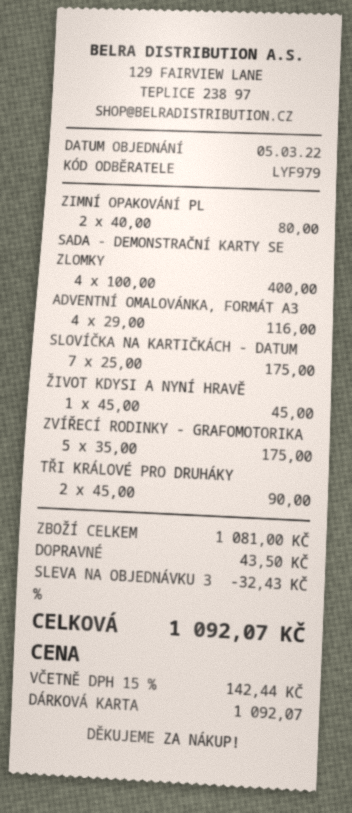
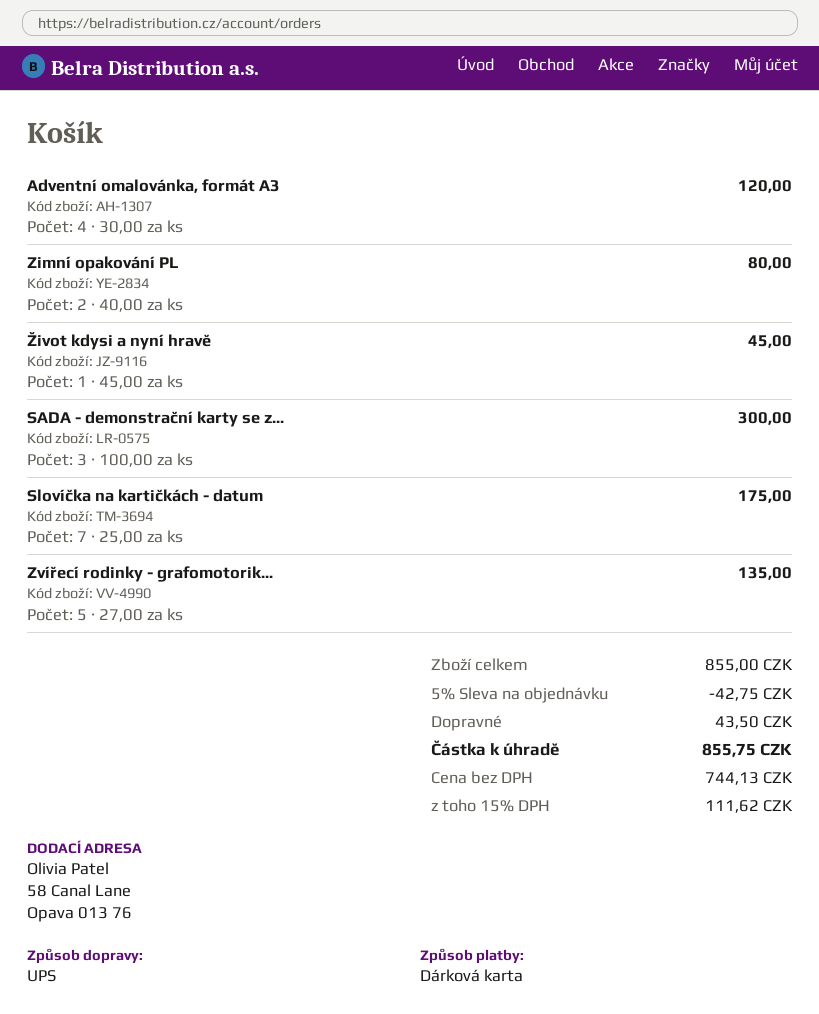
SADA - DEMONSTRAČNÍ KARTY SE ZLOMKY: 4 x 100.00 = 400.00 -> 3 x 100.00 = 300.00
ADVENTNÍ OMALOVÁNKA, FORMÁT A3: 4 x 29.00 = 116.00 -> 4 x 30.00 = 120.00
ZVÍŘECÍ RODINKY - GRAFOMOTORIKA: 5 x 35.00 = 175.00 -> 5 x 27.00 = 135.00
TŘI KRÁLOVÉ PRO DRUHÁKY: 2 x 45.00 = 90.00 -> none
subtotal: 1081.00 -> 855.00
discount: 3% = 32.43 -> 5% = 42.75
tax: 15% = 142.44 -> 15% = 111.62
total: 1092.07 -> 855.75

